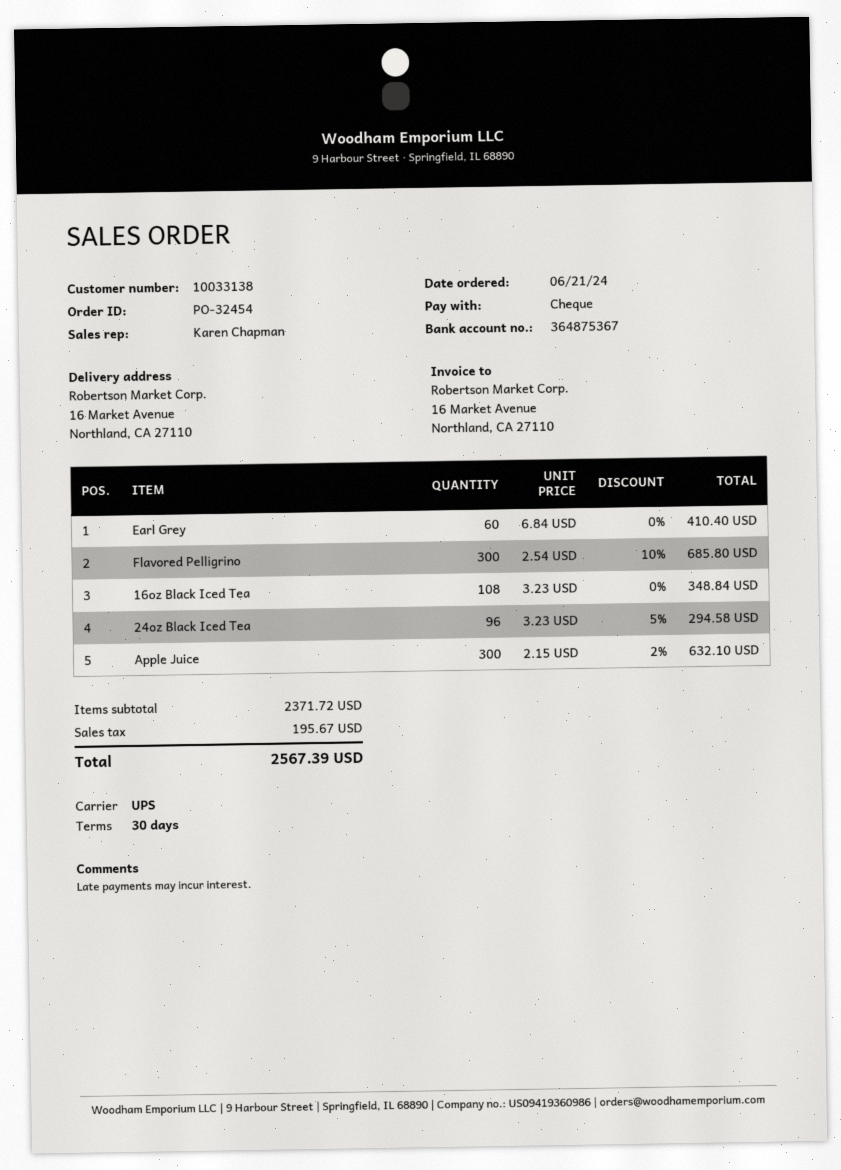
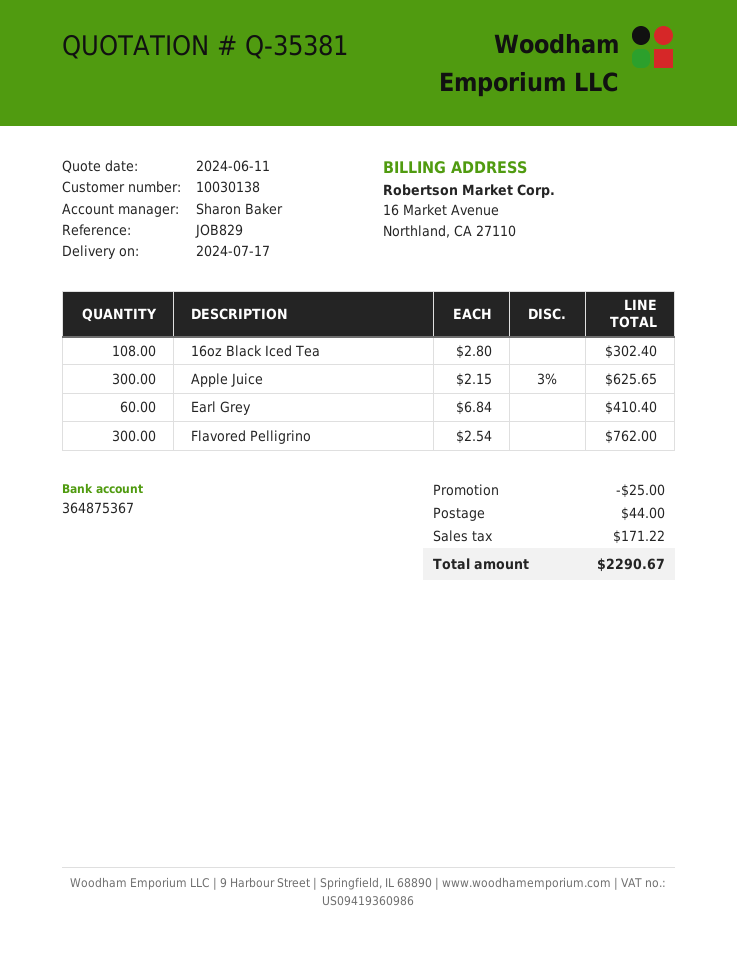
customer number: 10033138 -> 10030138
sales rep: Karen Chapman -> Sharon Baker
Flavored Pelligrino: 300 x 2.54 - 10% = 685.80 -> 300 x 2.54 = 762.00
16oz Black Iced Tea: 108 x 3.23 = 348.84 -> 108 x 2.80 = 302.40
24oz Black Iced Tea: 96 x 3.23 - 5% = 294.58 -> none
Apple Juice: 300 x 2.15 - 2% = 632.10 -> 300 x 2.15 - 3% = 625.65
discount: none -> 25.00
shipping: none -> 44.00
tax: 195.67 -> 171.22
total: 2567.39 -> 2290.67

